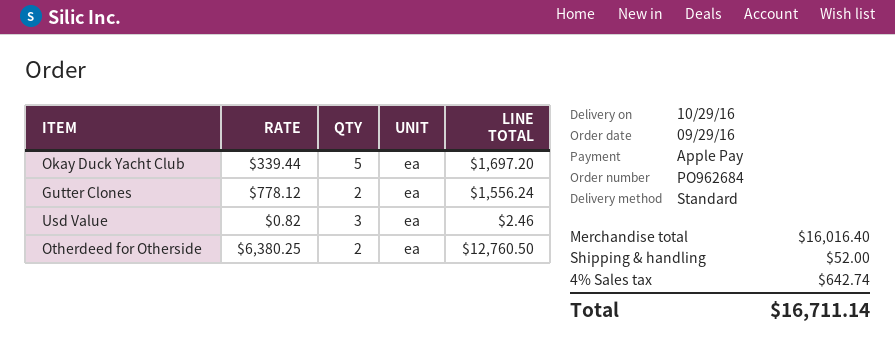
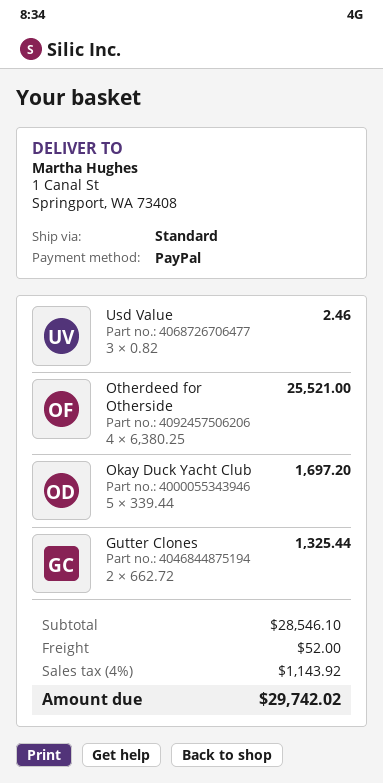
payment method: Apple Pay -> PayPal
Gutter Clones: 2 x 778.12 = 1556.24 -> 2 x 662.72 = 1325.44
Otherdeed for Otherside: 2 x 6380.25 = 12760.50 -> 4 x 6380.25 = 25521.00
subtotal: 16016.40 -> 28546.10
tax: 4% = 642.74 -> 4% = 1143.92
total: 16711.14 -> 29742.02

